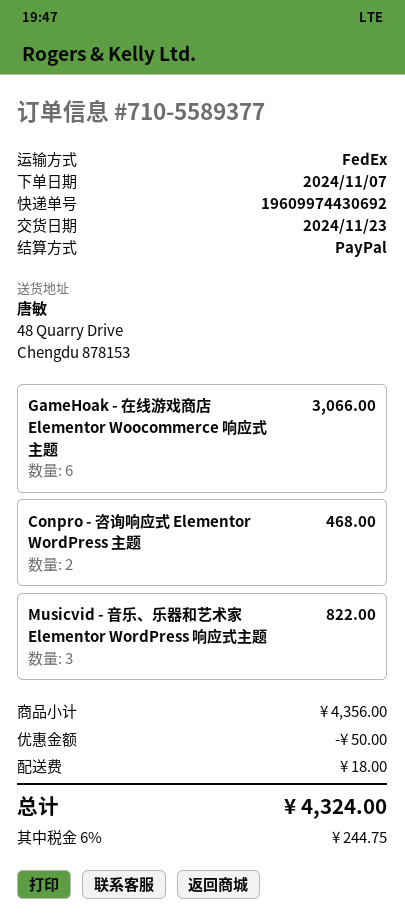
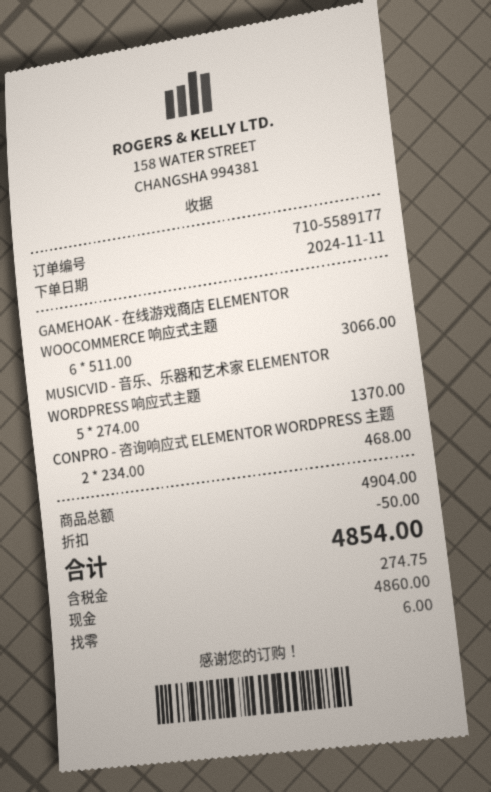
order number: 710-5589377 -> 710-5589177
order date: 2024-11-07 -> 2024-11-11
payment method: PayPal -> cash
Musicvid - 音乐、乐器和艺术家 Elementor WordPress 响应式主题: 3 for 822.00 -> 5 for 1370.00
subtotal: 4356.00 -> 4904.00
shipping: 18.00 -> none
tax: 244.75 -> 274.75
total: 4324.00 -> 4854.00

